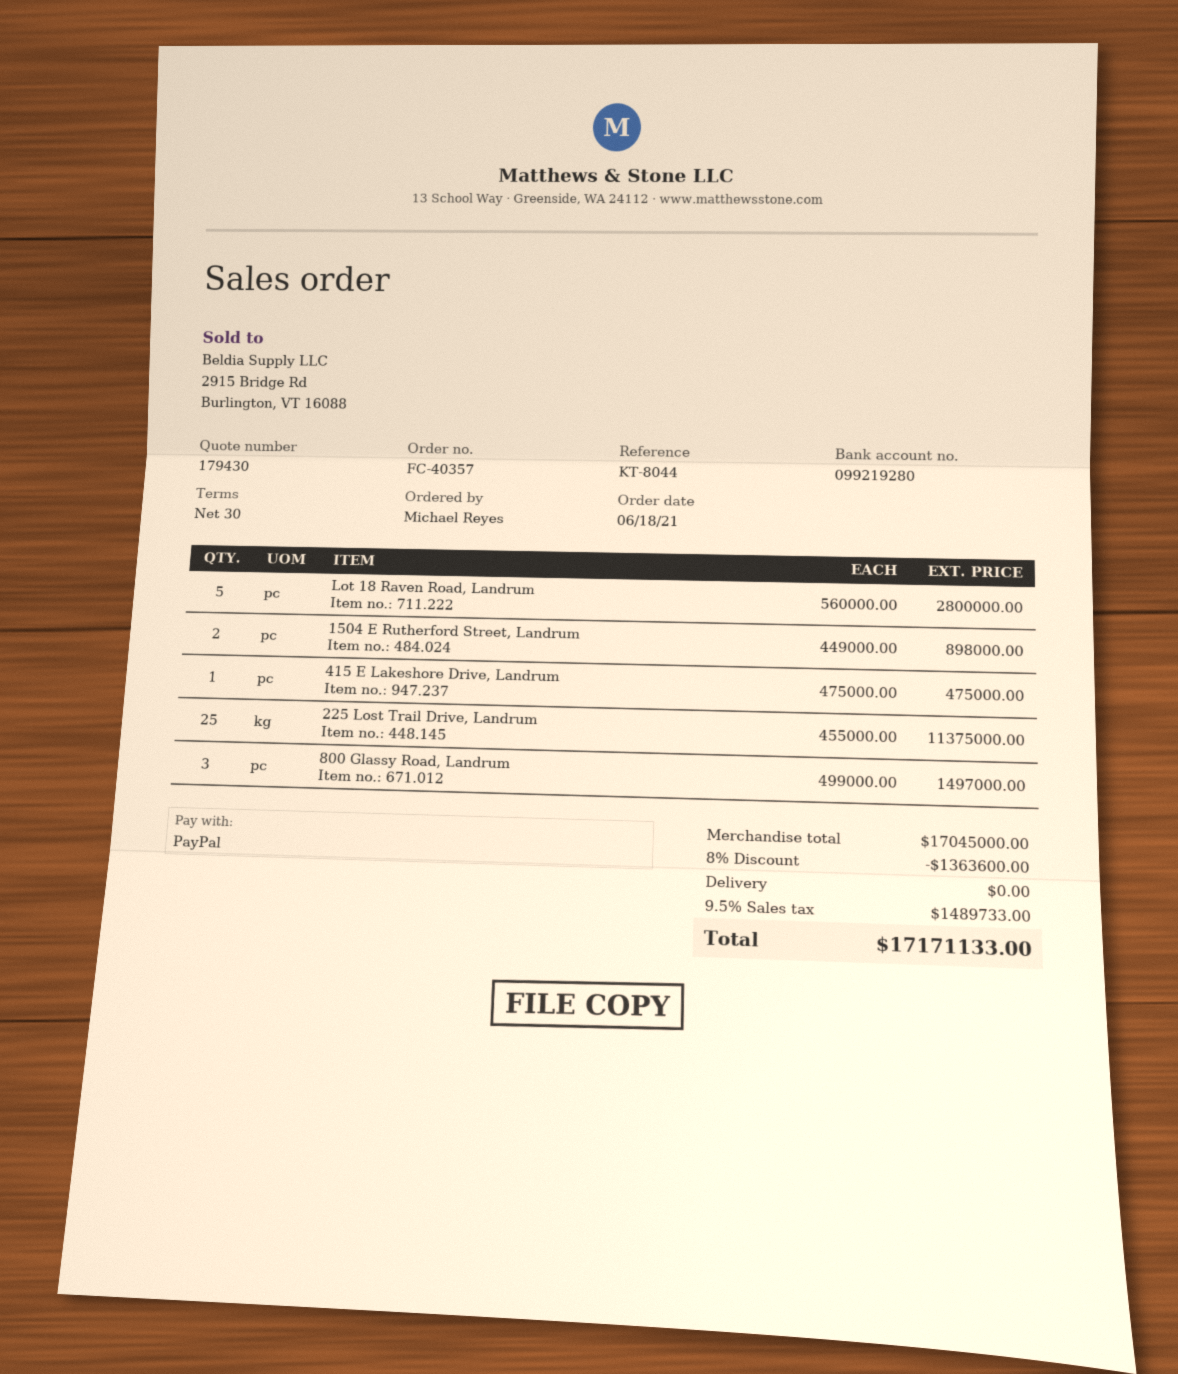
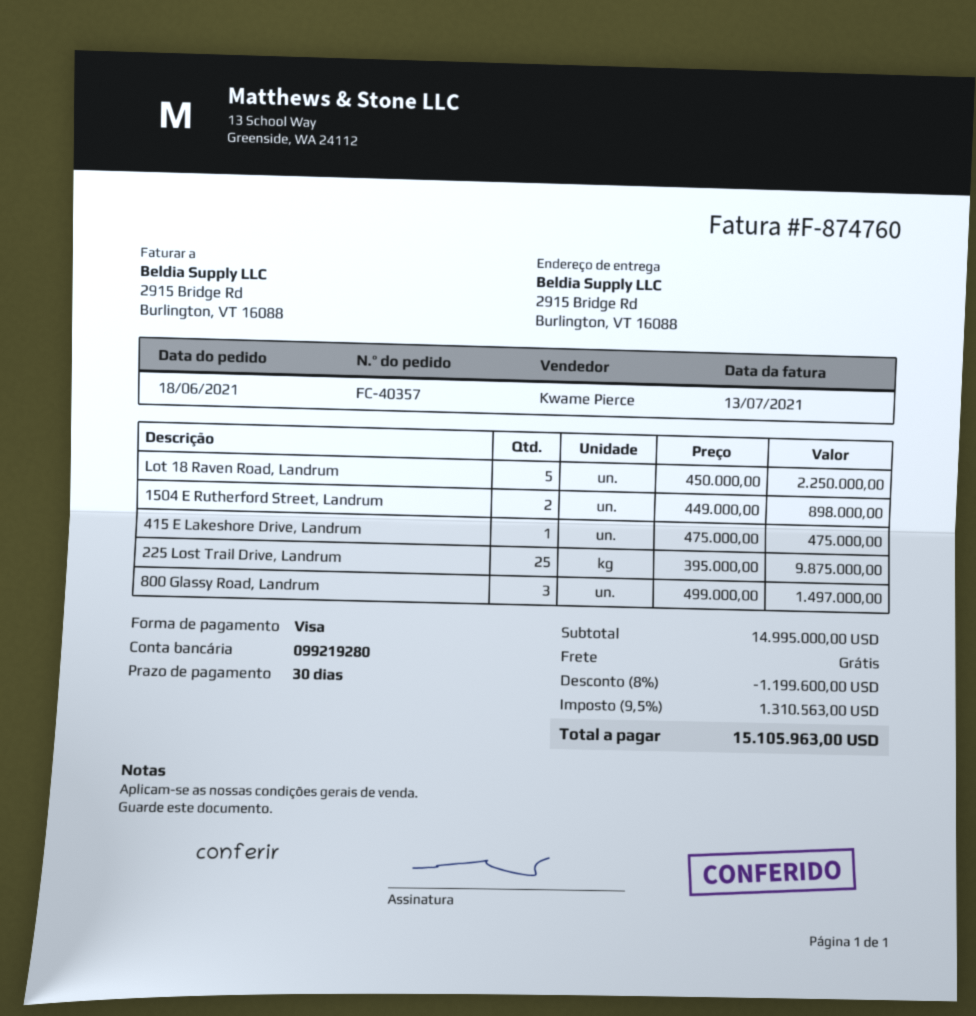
payment method: PayPal -> Visa
Lot 18 Raven Road, Landrum: 5 x 560000.00 = 2800000.00 -> 5 x 450000.00 = 2250000.00
225 Lost Trail Drive, Landrum: 25 x 455000.00 = 11375000.00 -> 25 x 395000.00 = 9875000.00
subtotal: 17045000.00 -> 14995000.00
discount: 8% = 1363600.00 -> 8% = 1199600.00
tax: 9.5% = 1489733.00 -> 9.5% = 1310563.00
total: 17171133.00 -> 15105963.00

